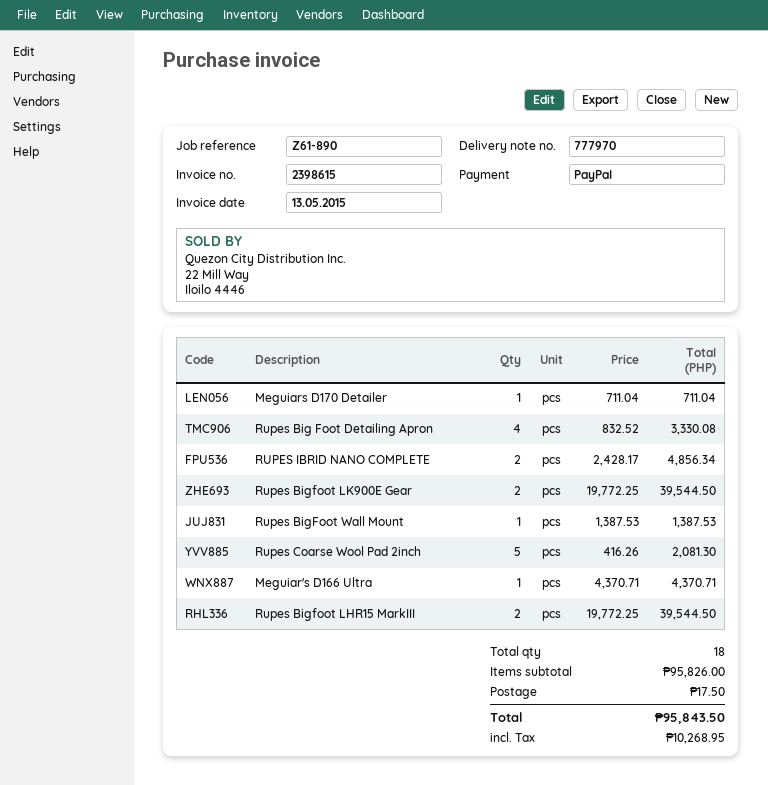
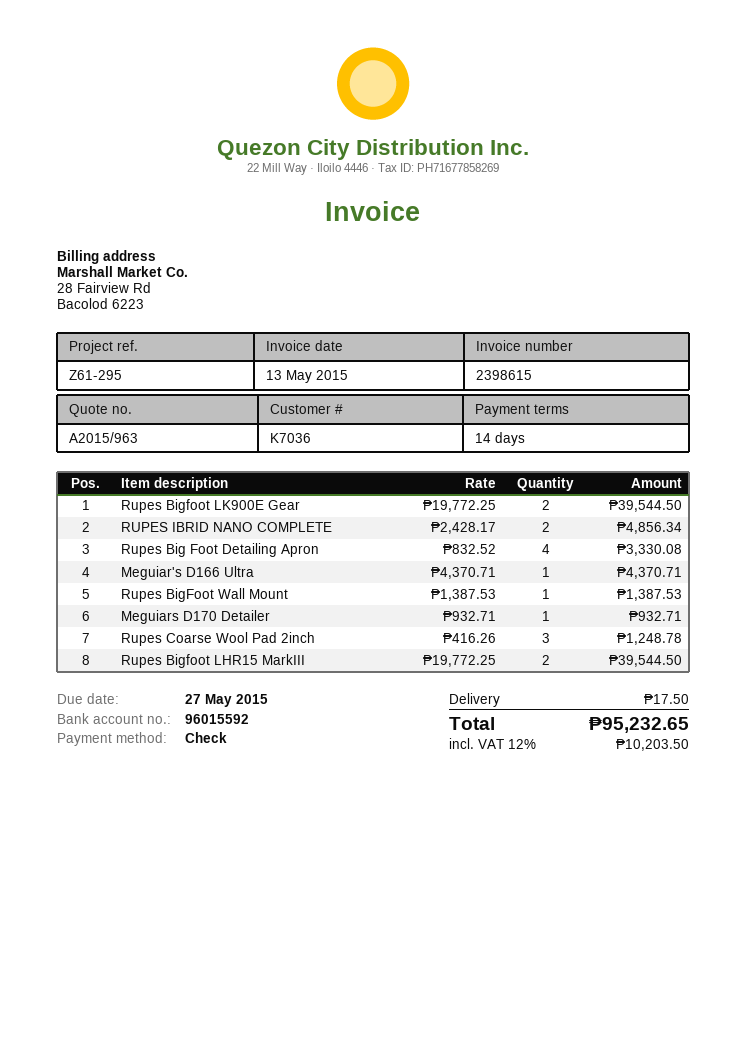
reference: Z61-890 -> Z61-295
payment method: PayPal -> cheque
Meguiars D170 Detailer: 1 x 711.04 = 711.04 -> 1 x 932.71 = 932.71
Rupes Coarse Wool Pad 2inch: 5 x 416.26 = 2081.30 -> 3 x 416.26 = 1248.78
tax: 10268.95 -> 10203.50
total: 95843.50 -> 95232.65

